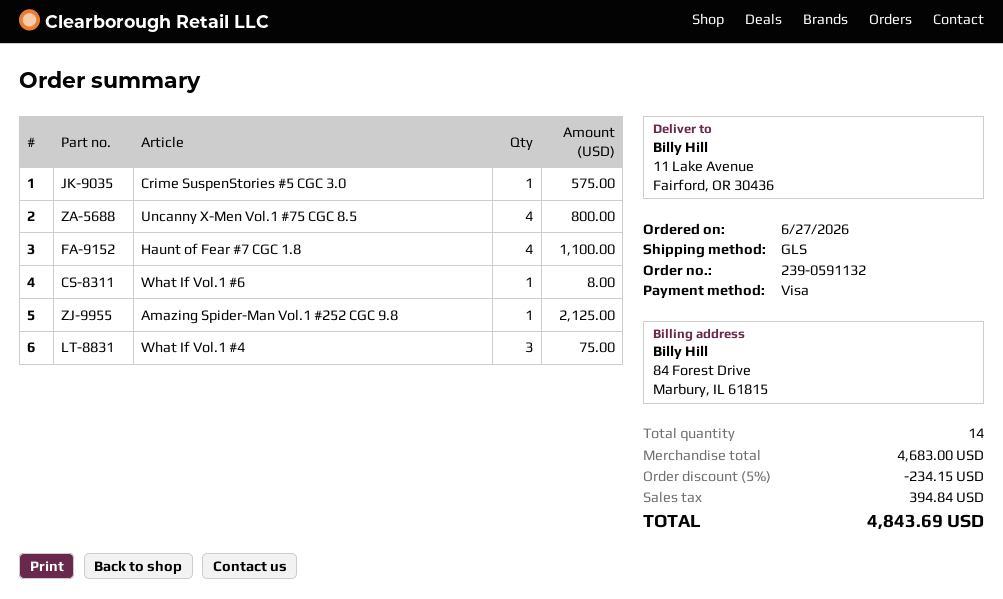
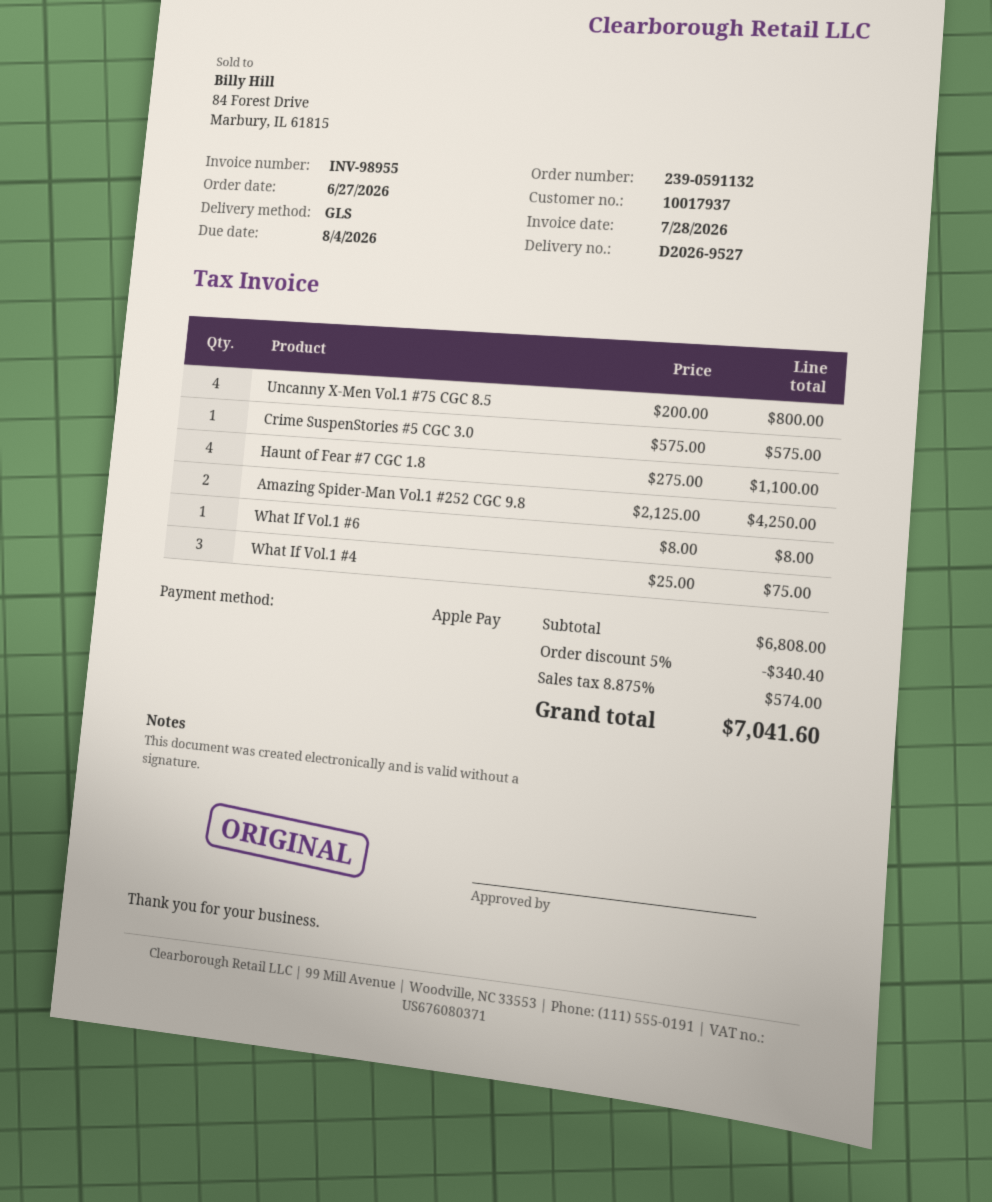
payment method: Visa -> Apple Pay
Amazing Spider-Man Vol.1 #252 CGC 9.8: 1 for 2125.00 -> 2 for 4250.00
subtotal: 4683.00 -> 6808.00
discount: 5% = 234.15 -> 5% = 340.40
tax: 394.84 -> 574.00
total: 4843.69 -> 7041.60

